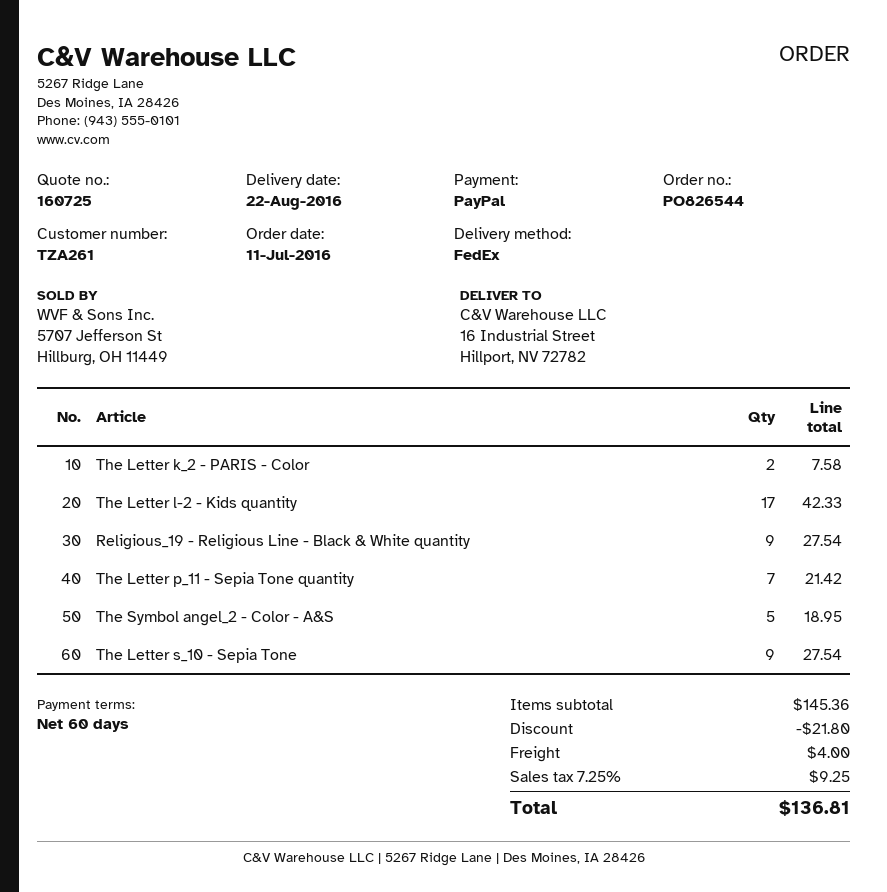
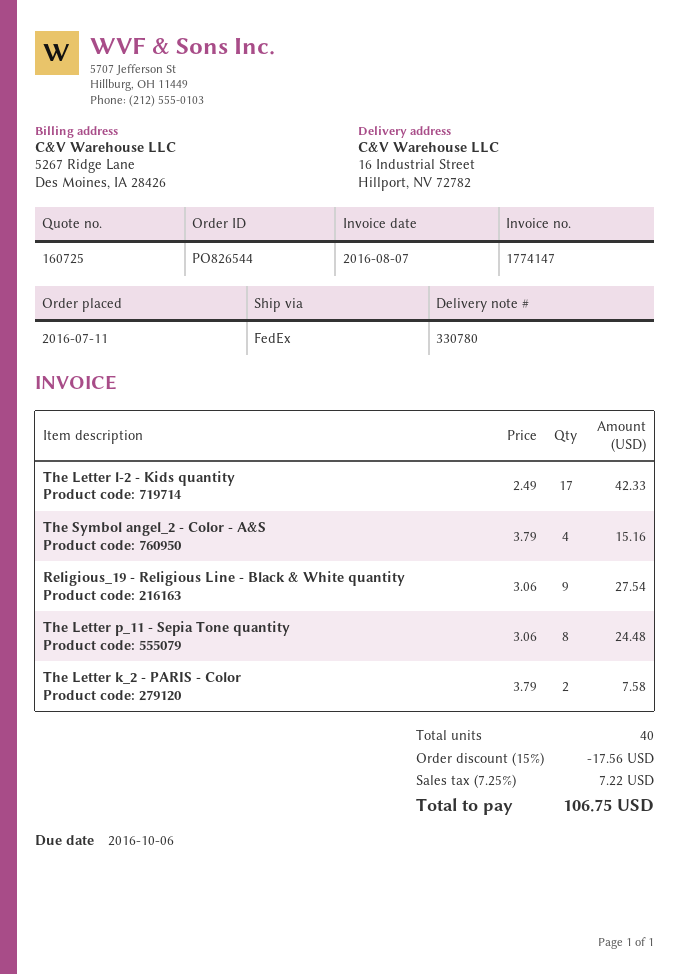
The Letter p_11 - Sepia Tone quantity: 7 for 21.42 -> 8 for 24.48
The Symbol angel_2 - Color - A&S: 5 for 18.95 -> 4 for 15.16
The Letter s_10 - Sepia Tone: 9 for 27.54 -> none
discount: 21.80 -> 17.56
shipping: 4.00 -> none
tax: 7.25% = 9.25 -> 7.25% = 7.22
total: 136.81 -> 106.75

